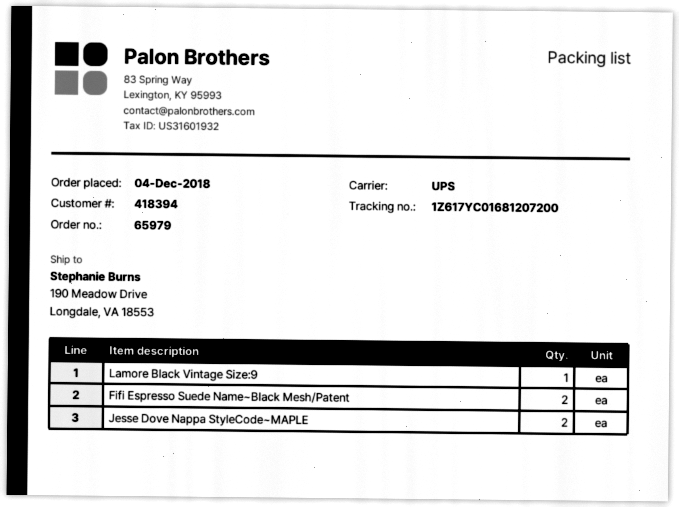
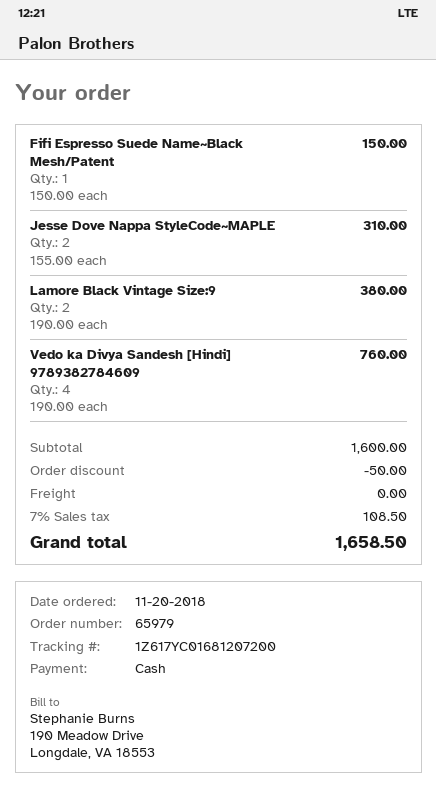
order date: 2018-12-04 -> 2018-11-20
Lamore Black Vintage Size:9: 1 -> 2
Fifi Espresso Suede Name~Black Mesh/Patent: 2 -> 1
Vedo ka Divya Sandesh [Hindi] 9789382784609: none -> 4

